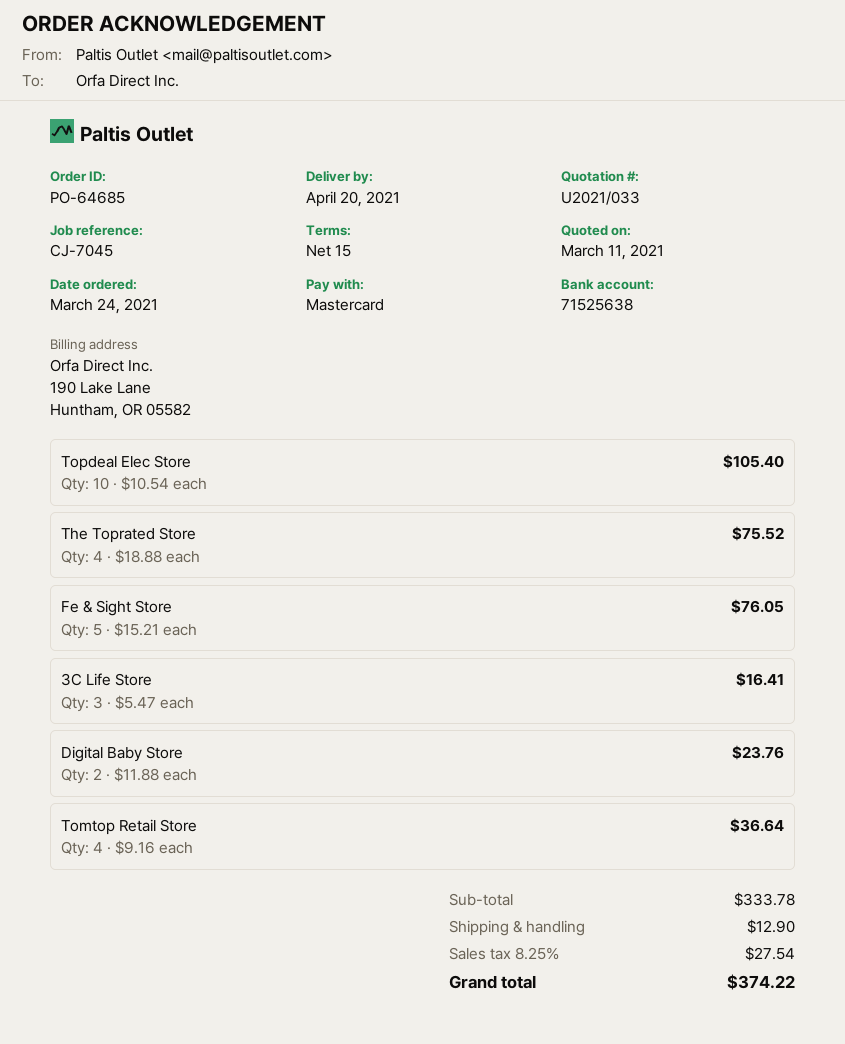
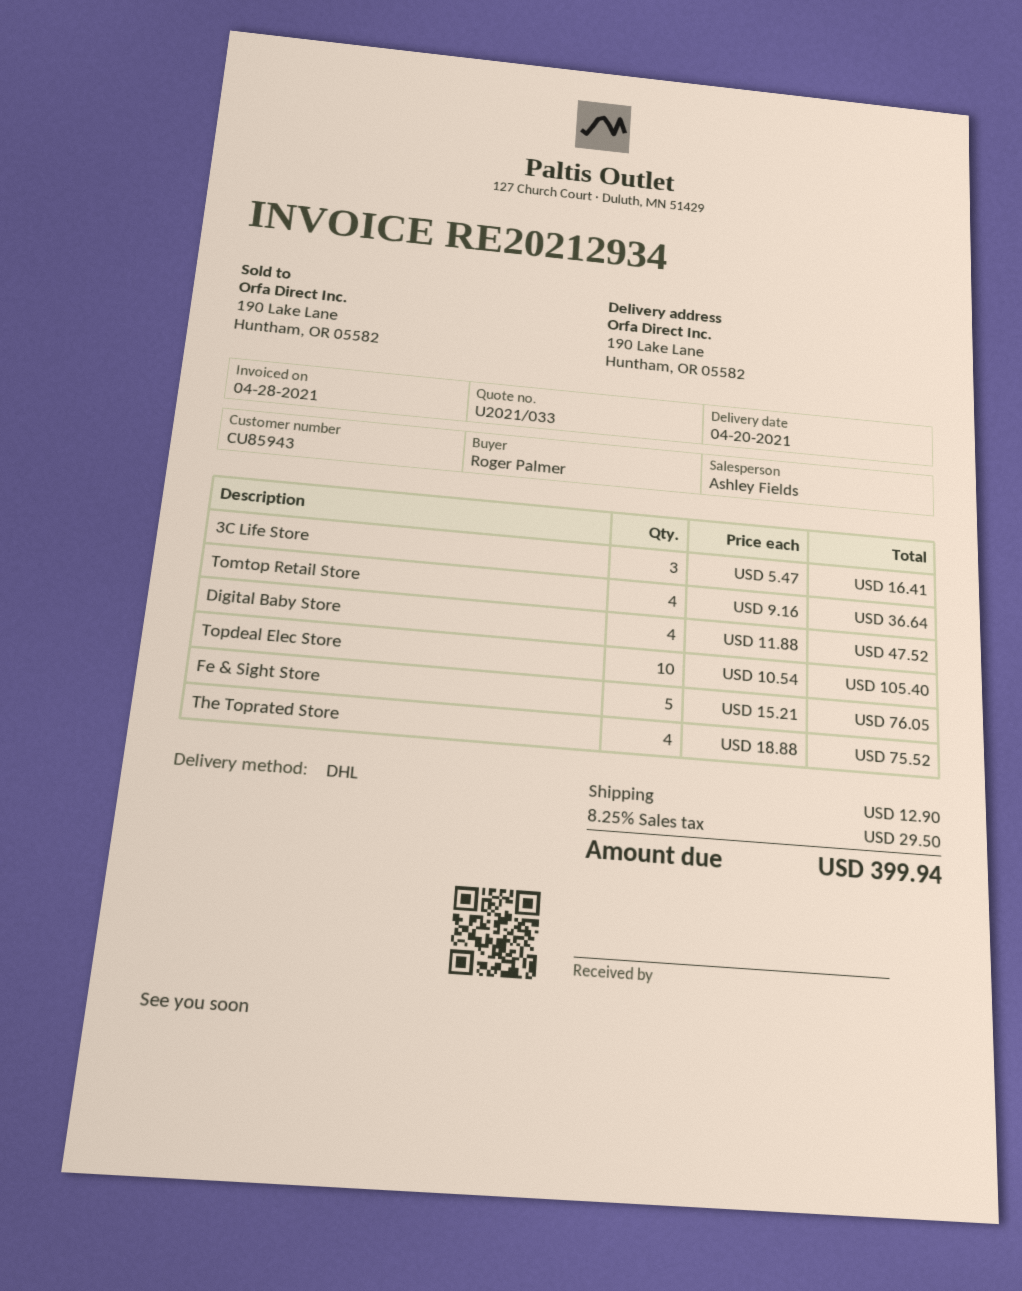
Digital Baby Store: 2 x 11.88 = 23.76 -> 4 x 11.88 = 47.52
tax: 8.25% = 27.54 -> 8.25% = 29.50
total: 374.22 -> 399.94

